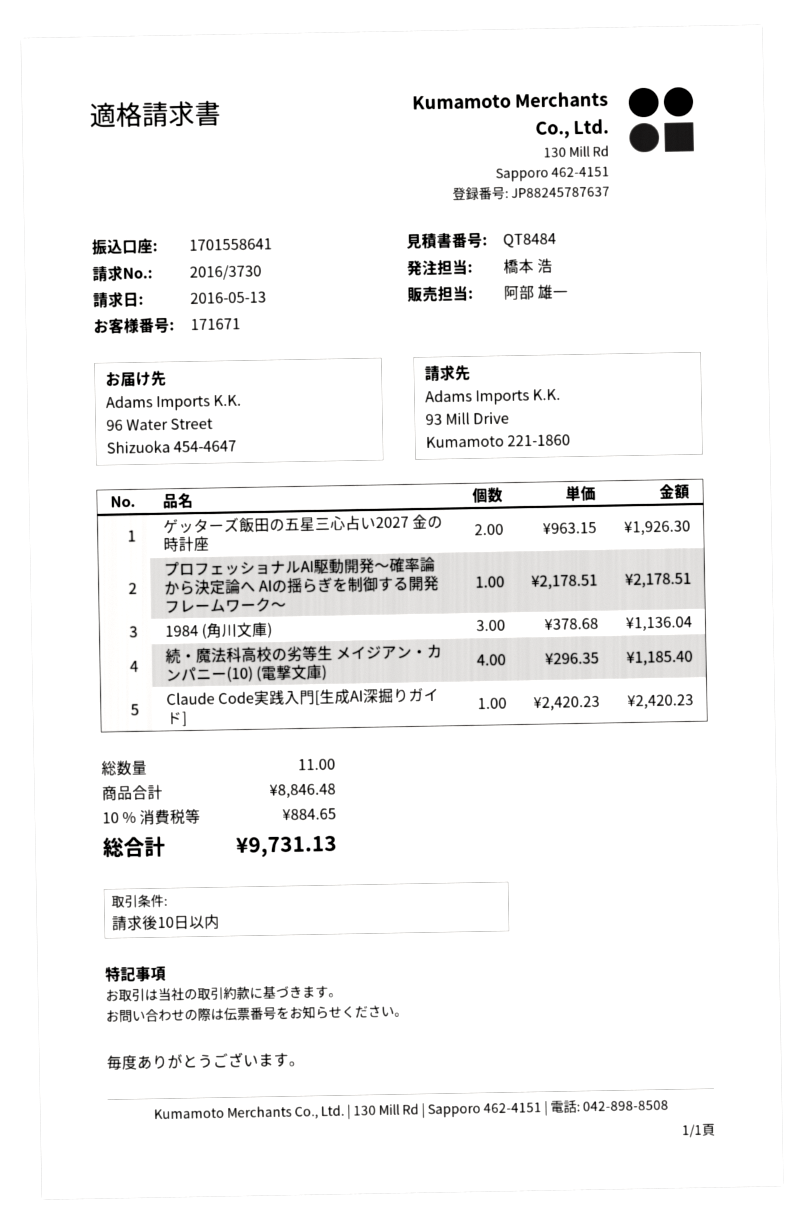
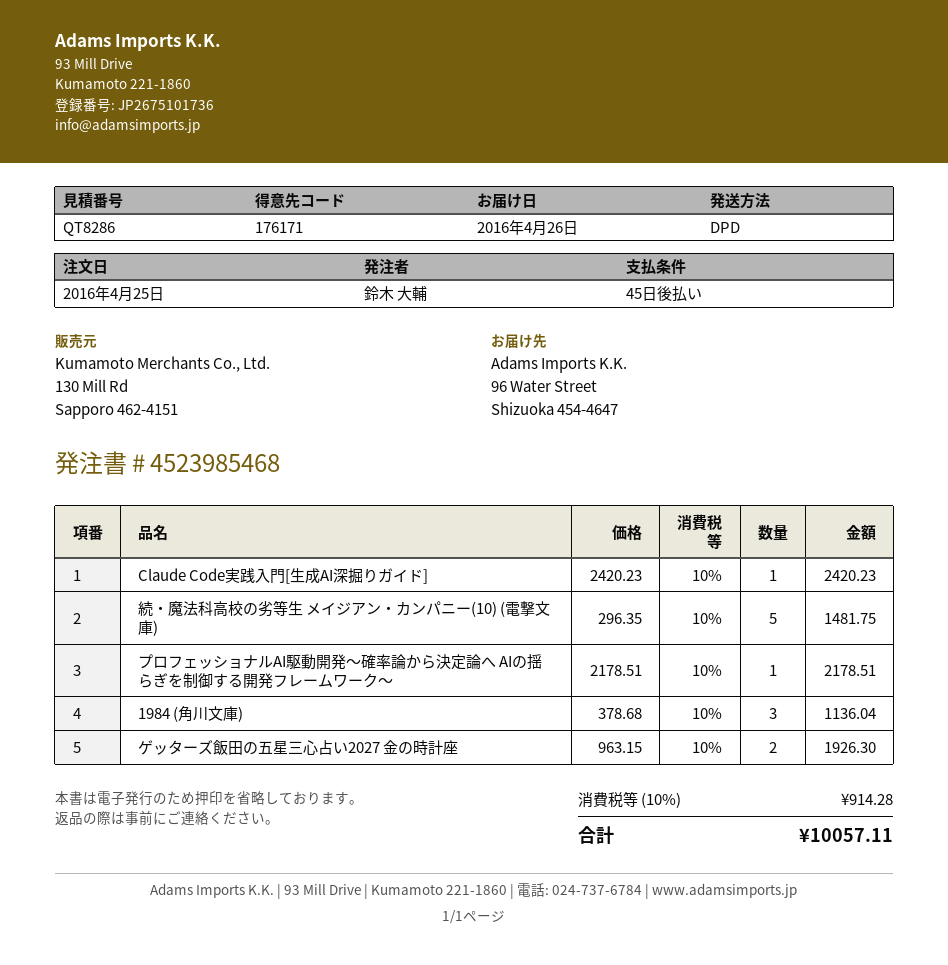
quote number: QT8484 -> QT8286
payment terms: 10 days -> 45 days
customer number: 171671 -> 176171
ordered by: 橋本 浩 -> 鈴木 大輔
続・魔法科高校の劣等生 メイジアン・カンパニー(10) (電撃文庫): 4 x 296.35 = 1185.40 -> 5 x 296.35 = 1481.75
tax: 10% = 884.65 -> 10% = 914.28
total: 9731.13 -> 10057.11

